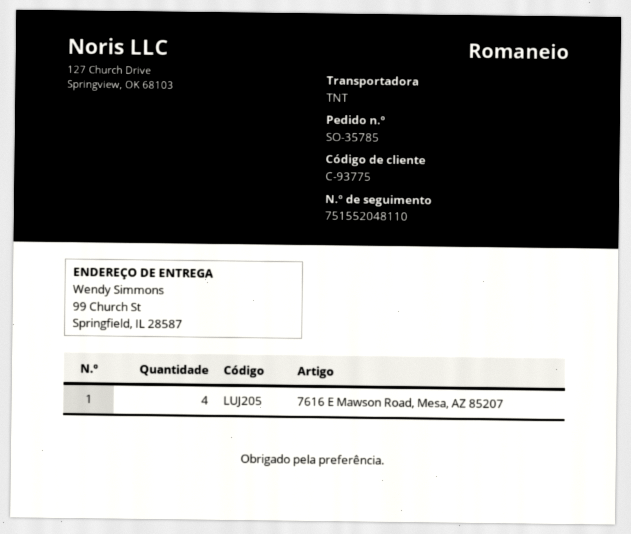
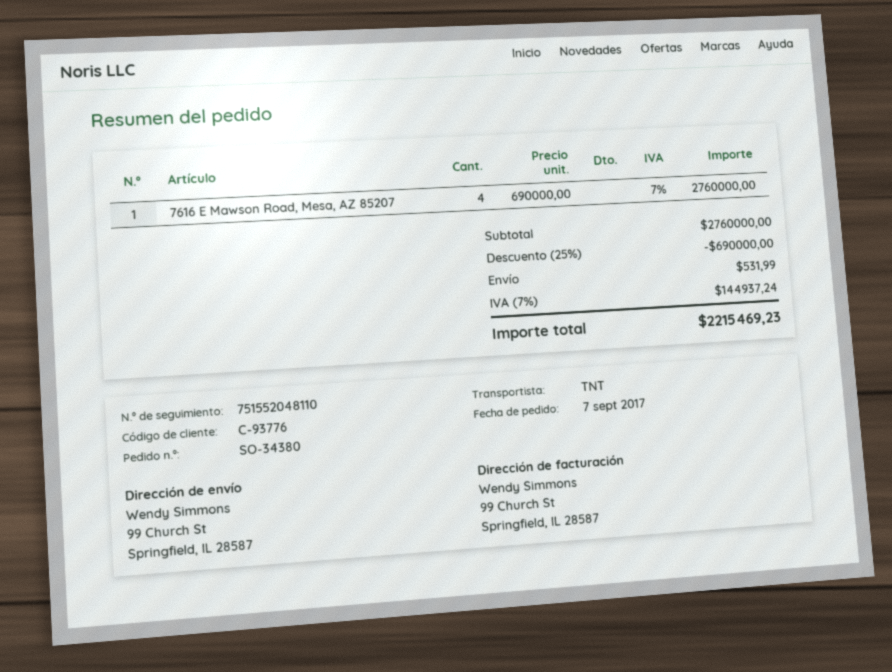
order number: SO-35785 -> SO-34380
customer number: C-93775 -> C-93776

